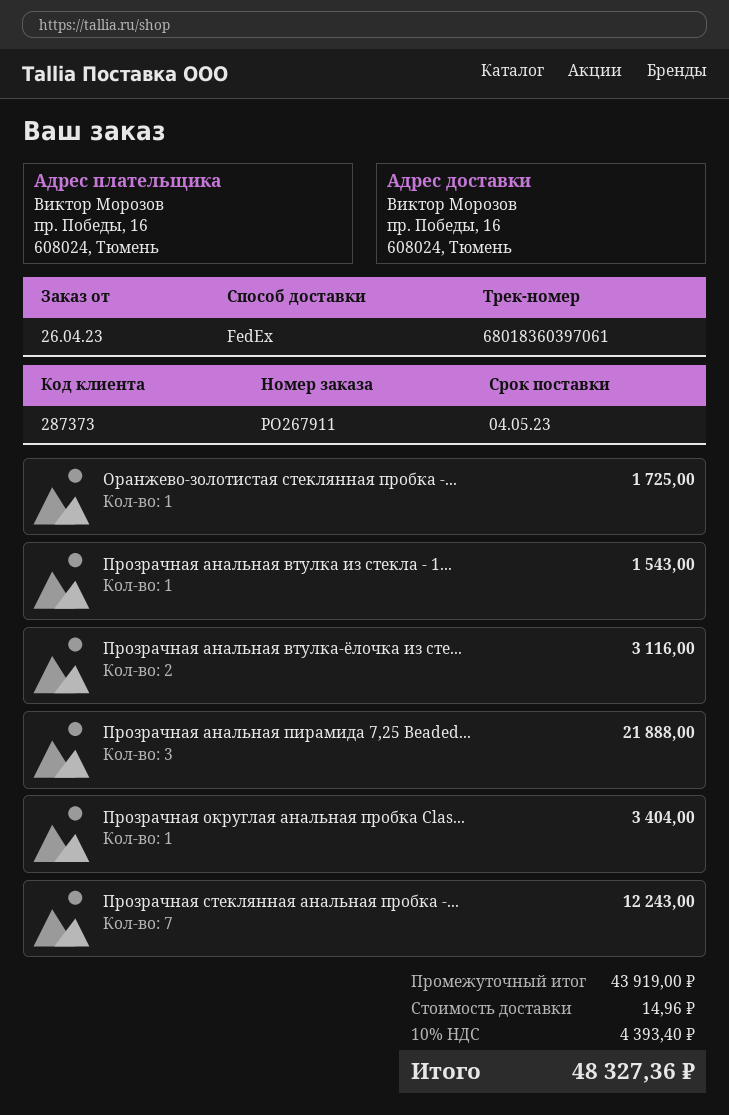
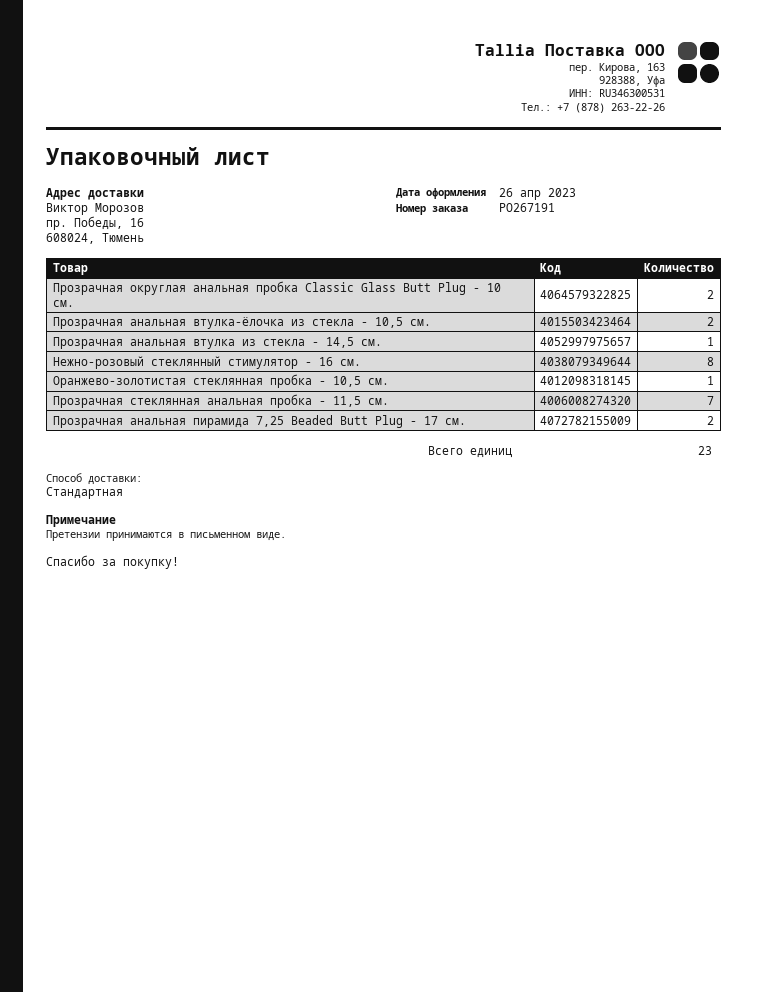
order number: PO267911 -> PO267191
shipping method: FedEx -> standard
Прозрачная анальная пирамида 7,25 Beaded...: 3 -> 2
Прозрачная округлая анальная пробка Clas...: 1 -> 2
Нежно-розовый стеклянный стимулятор - 16 см.: none -> 8

